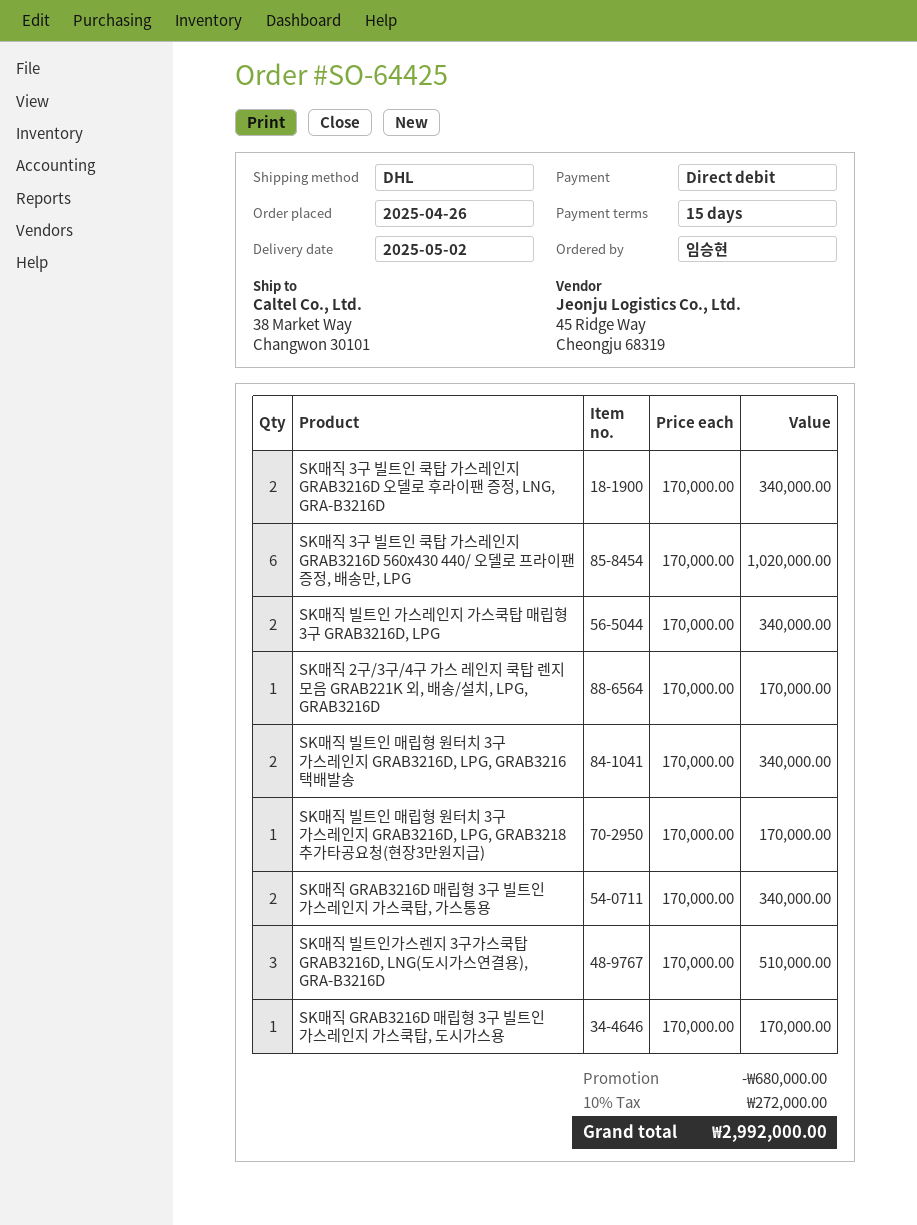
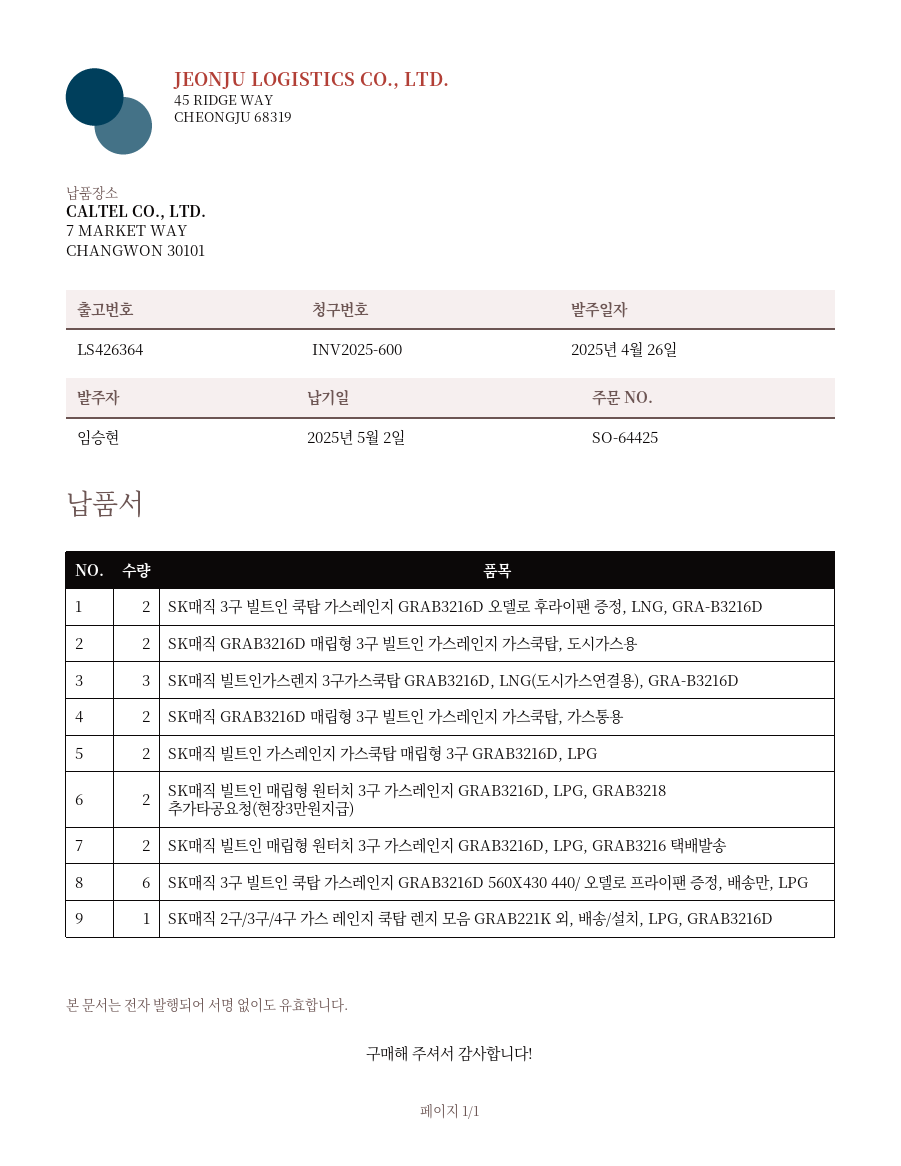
ship to: 38 Market Way, Changwon 30101 -> 7 MARKET WAY, CHANGWON 30101
SK매직 빌트인 매립형 원터치 3구 가스레인지 GRAB3216D, LPG, GRAB3218 추가타공요청(현장3만원지급): 1 -> 2
SK매직 GRAB3216D 매립형 3구 빌트인 가스레인지 가스쿡탑, 도시가스용: 1 -> 2

